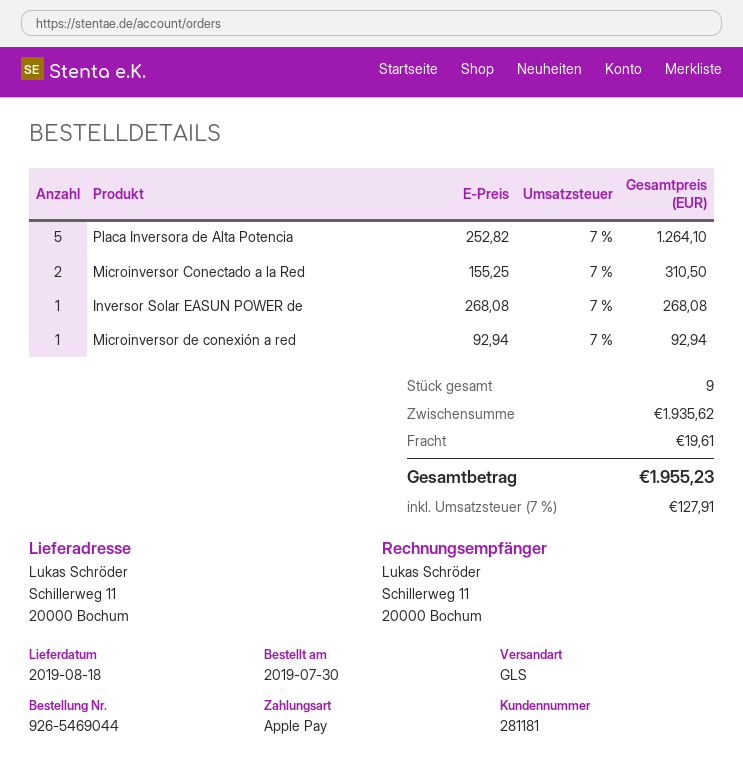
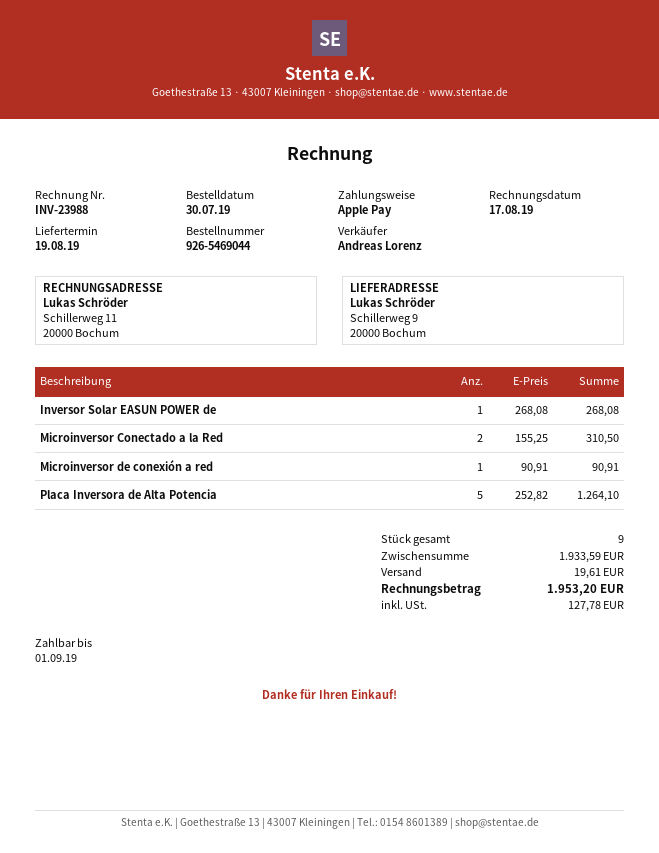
delivery date: 2019-08-18 -> 2019-08-19
ship to: Schillerweg 11, 20000 Bochum -> Schillerweg 9, 20000 Bochum
Microinversor de conexión a red: 1 x 92.94 = 92.94 -> 1 x 90.91 = 90.91
subtotal: 1935.62 -> 1933.59
tax: 127.91 -> 127.78
total: 1955.23 -> 1953.20

